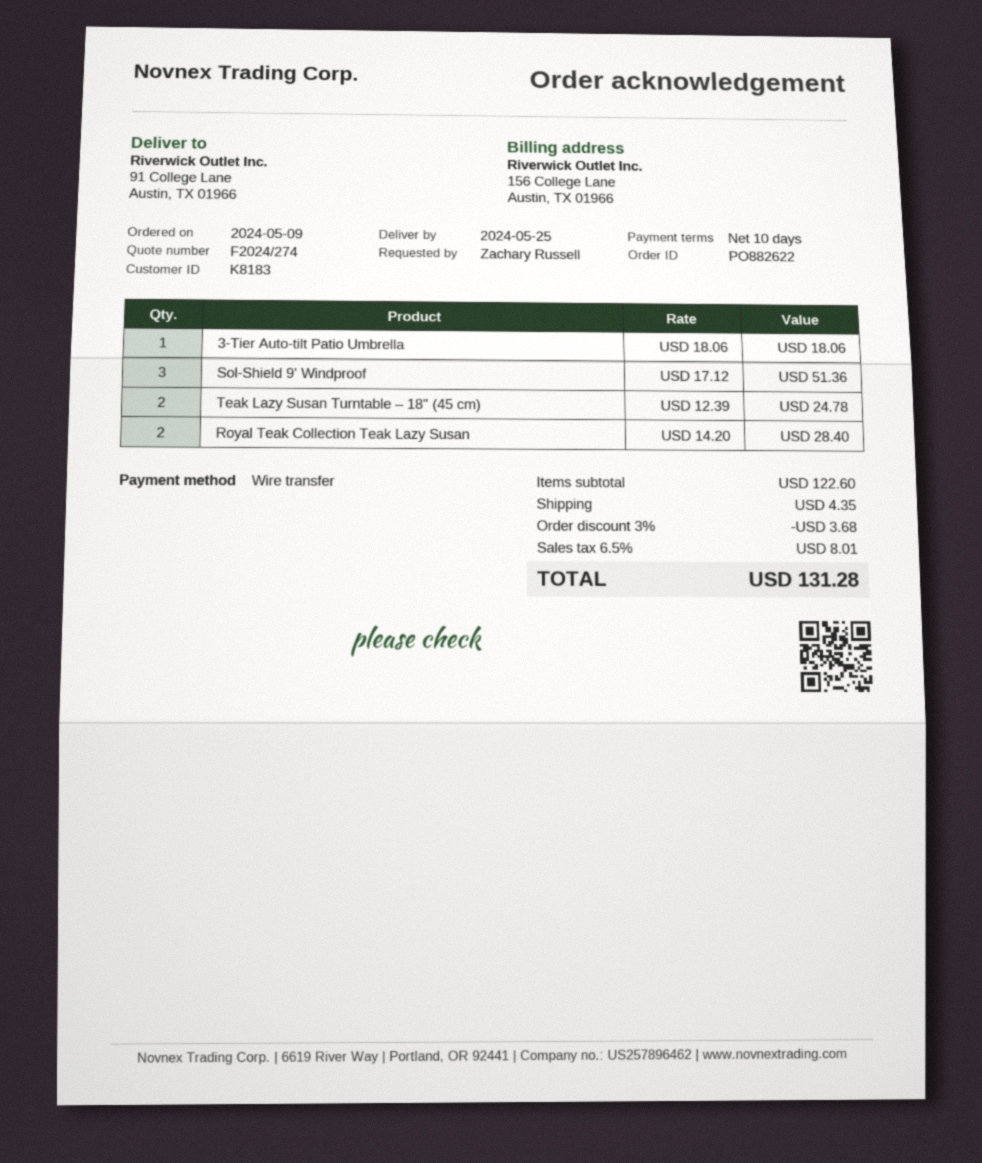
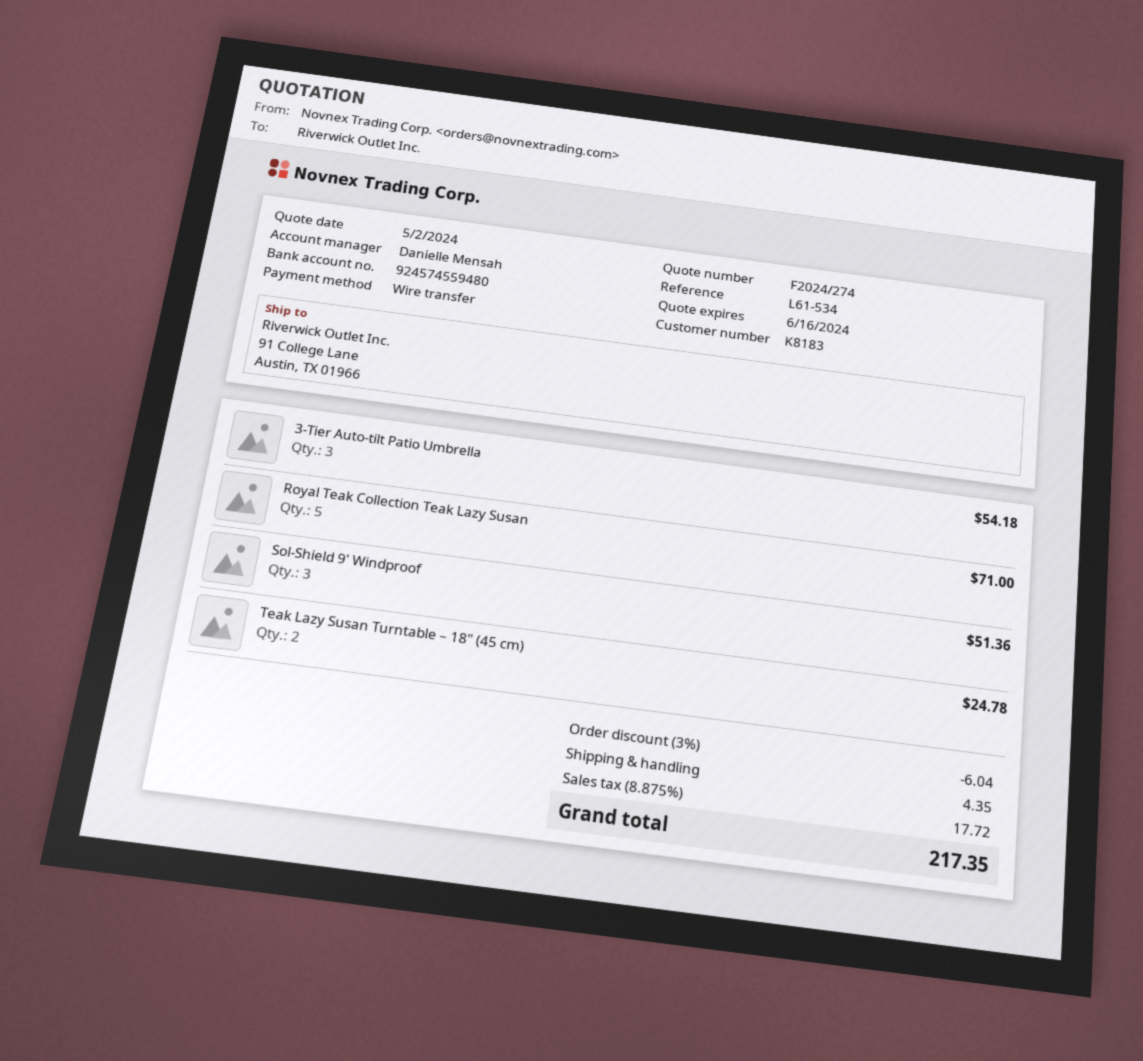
3‑Tier Auto-tilt Patio Umbrella: 1 for 18.06 -> 3 for 54.18
Royal Teak Collection Teak Lazy Susan: 2 for 28.40 -> 5 for 71.00
discount: 3% = 3.68 -> 3% = 6.04
tax: 6.5% = 8.01 -> 8.875% = 17.72
total: 131.28 -> 217.35

